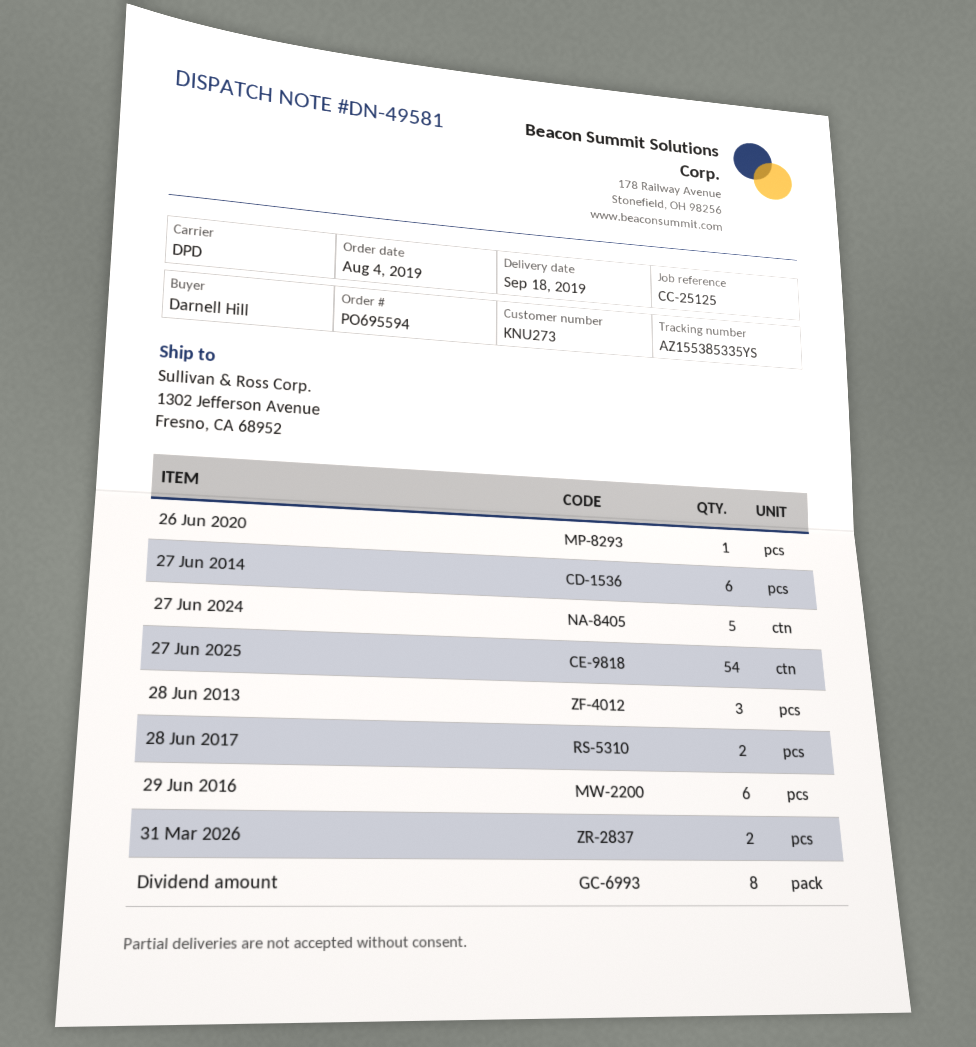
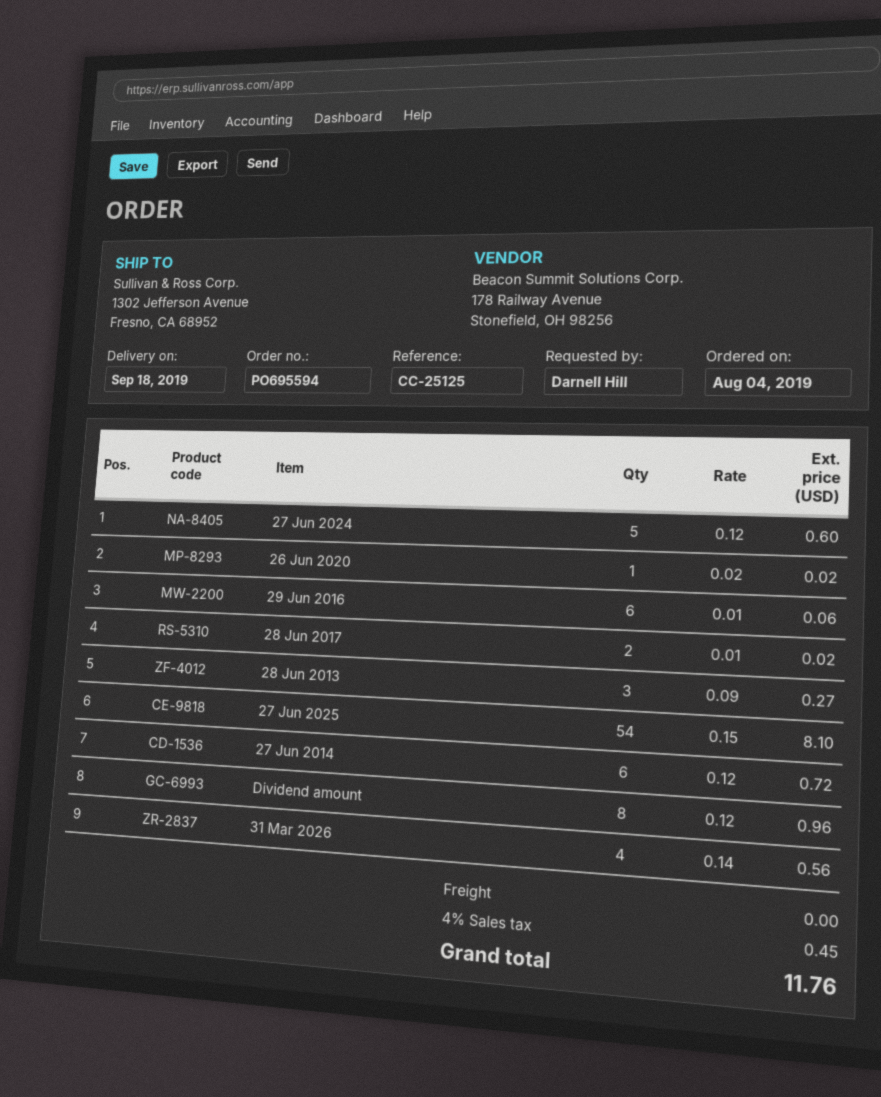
31 Mar 2026: 2 -> 4

